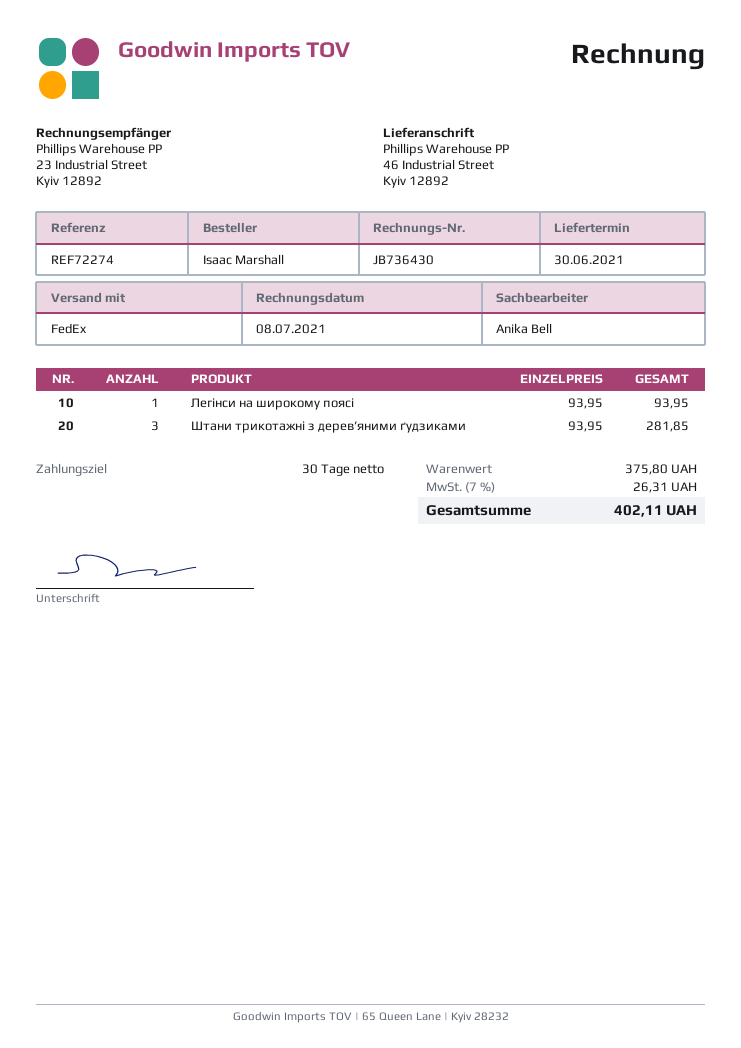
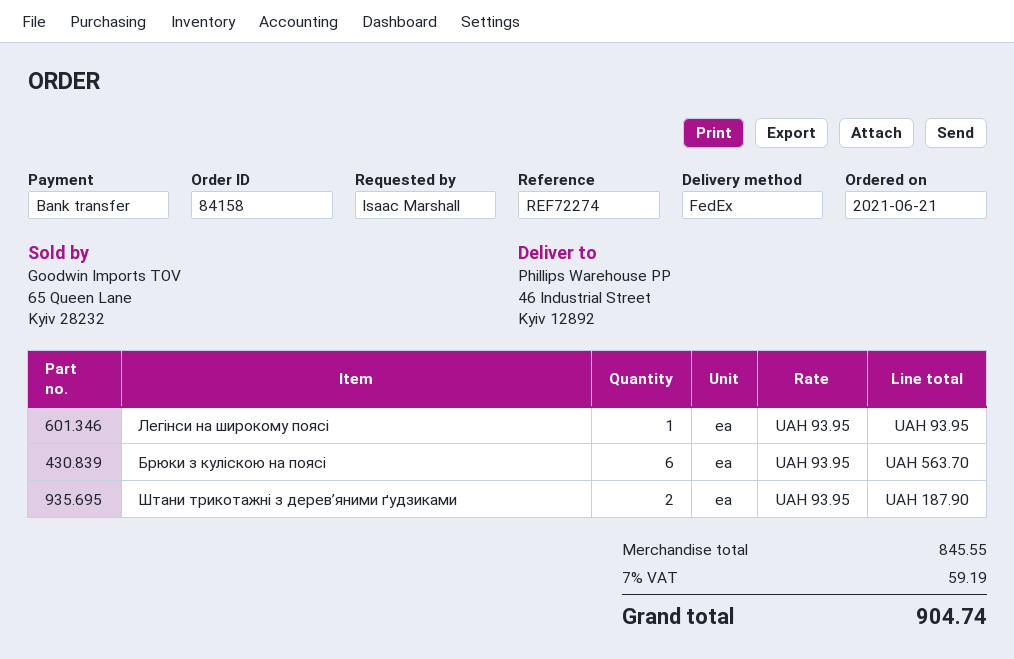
Штани трикотажні з дерев’яними ґудзиками: 3 x 93.95 = 281.85 -> 2 x 93.95 = 187.90
Брюки з куліскою на поясі: none -> 6 x 93.95 = 563.70
subtotal: 375.80 -> 845.55
tax: 7% = 26.31 -> 7% = 59.19
total: 402.11 -> 904.74

